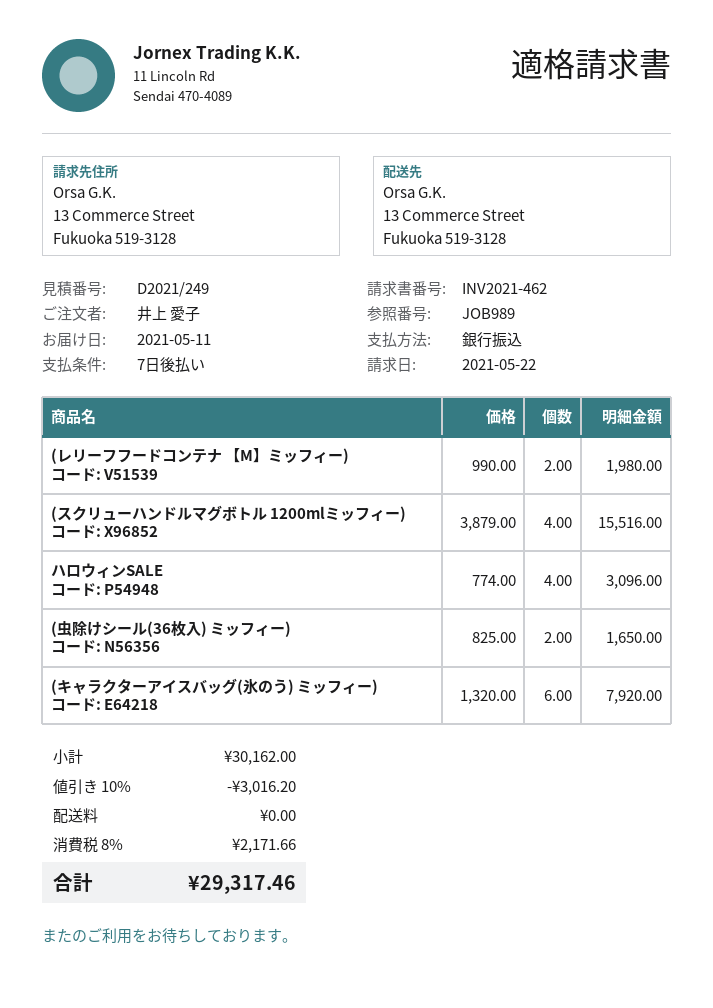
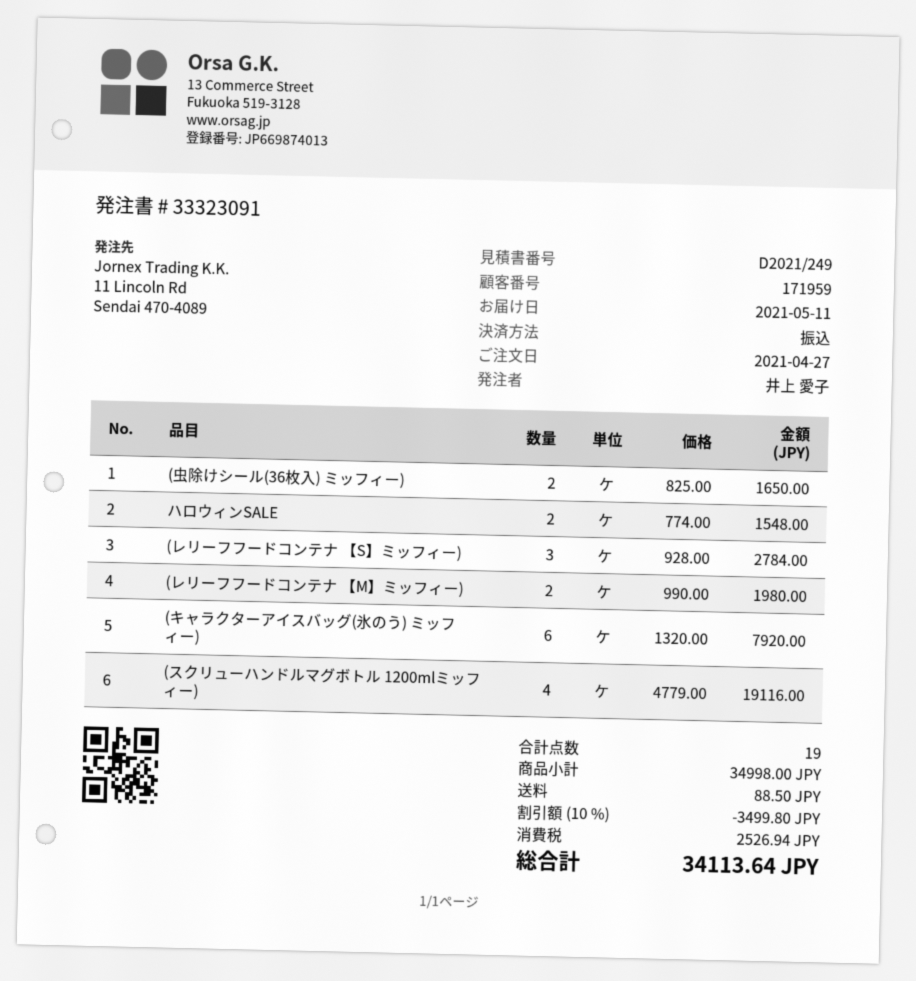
(スクリューハンドルマグボトル 1200mlミッフィー): 4 x 3879.00 = 15516.00 -> 4 x 4779.00 = 19116.00
ハロウィンSALE: 4 x 774.00 = 3096.00 -> 2 x 774.00 = 1548.00
(レリーフフードコンテナ 【S】ミッフィー): none -> 3 x 928.00 = 2784.00
subtotal: 30162.00 -> 34998.00
discount: 10% = 3016.20 -> 10% = 3499.80
shipping: 0.00 -> 88.50
tax: 2171.66 -> 2526.94
total: 29317.46 -> 34113.64

